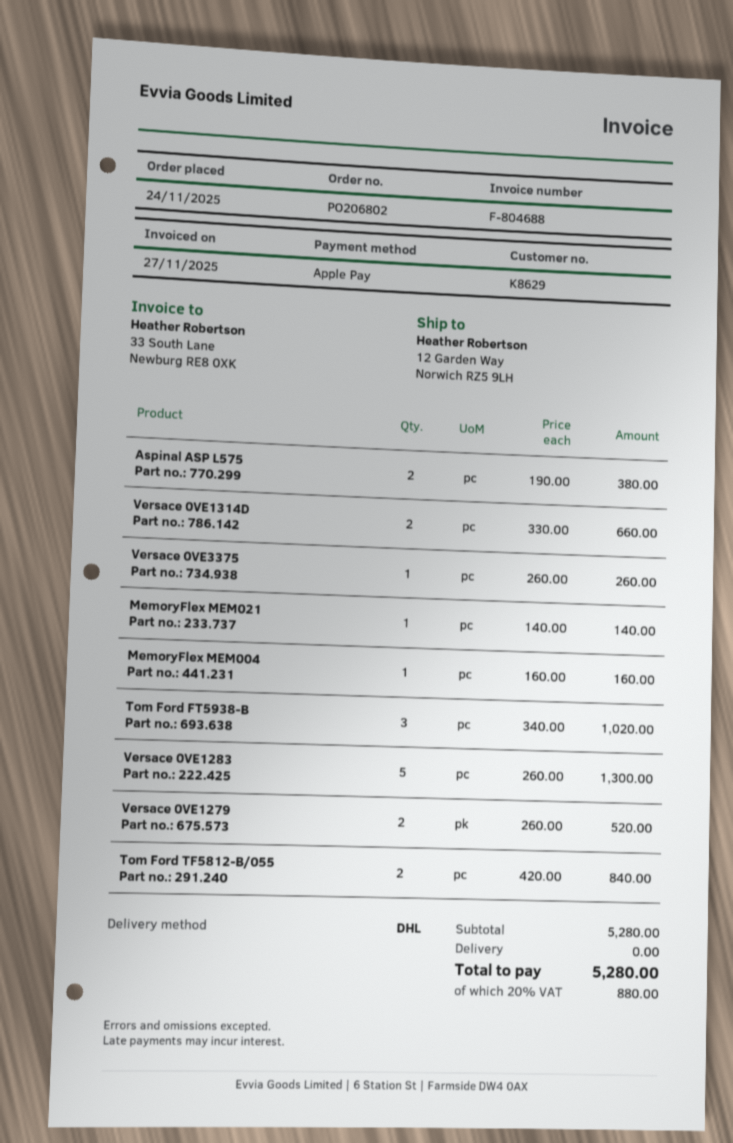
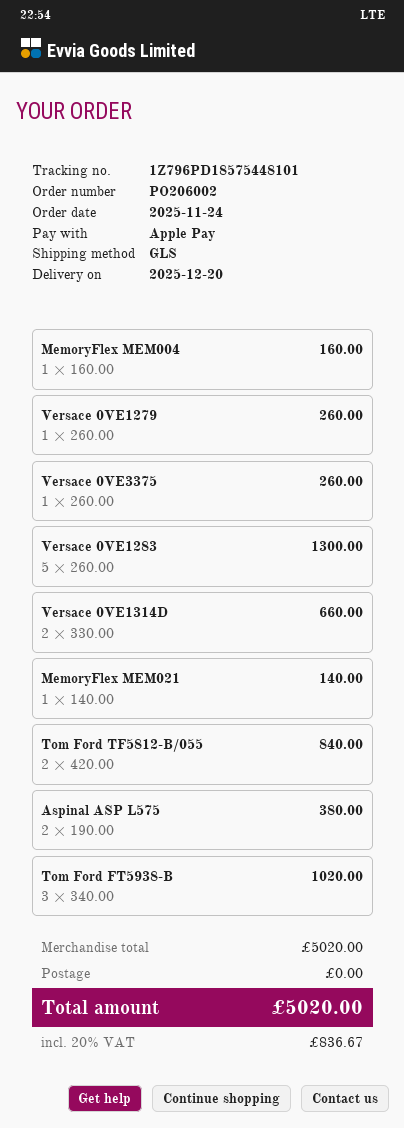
order number: PO206802 -> PO206002
shipping method: DHL -> GLS
Versace 0VE1279: 2 x 260.00 = 520.00 -> 1 x 260.00 = 260.00
subtotal: 5280.00 -> 5020.00
tax: 20% = 880.00 -> 20% = 836.67
total: 5280.00 -> 5020.00

